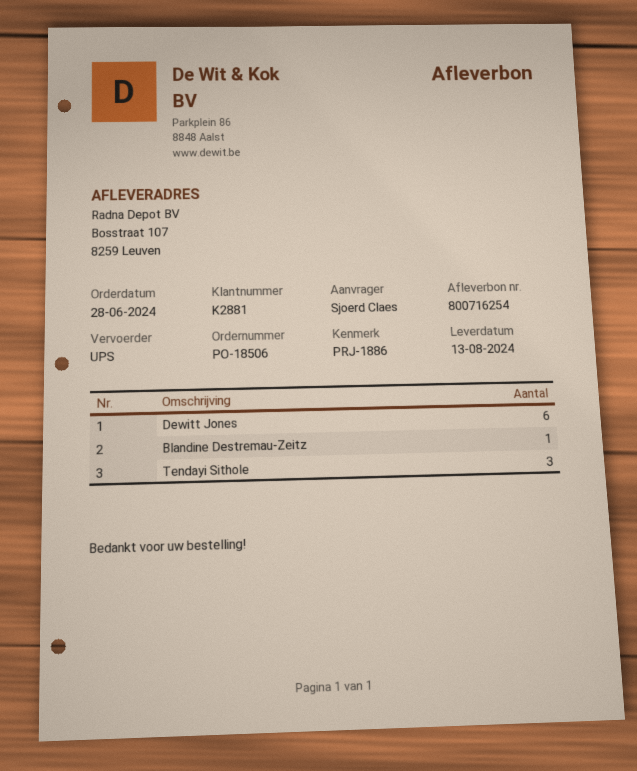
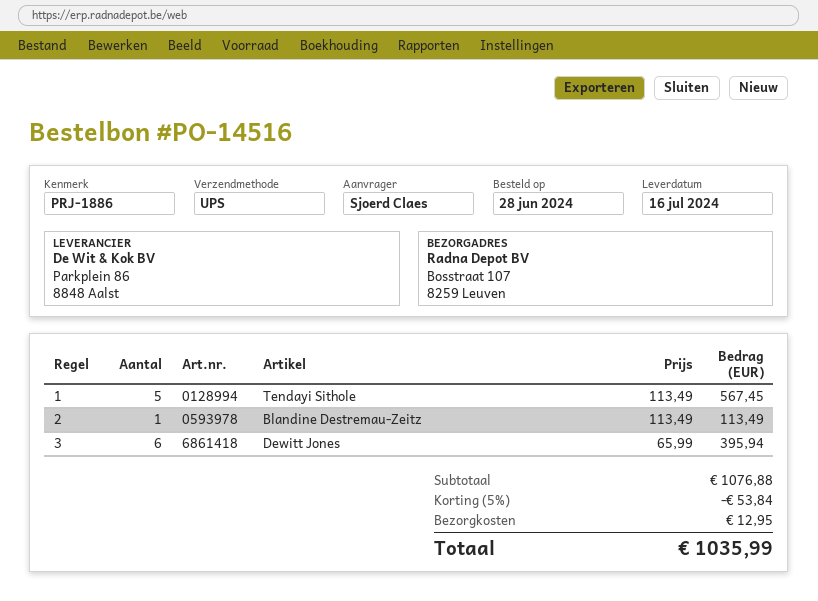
order number: PO-18506 -> PO-14516
delivery date: 2024-08-13 -> 2024-07-16
Tendayi Sithole: 3 -> 5

